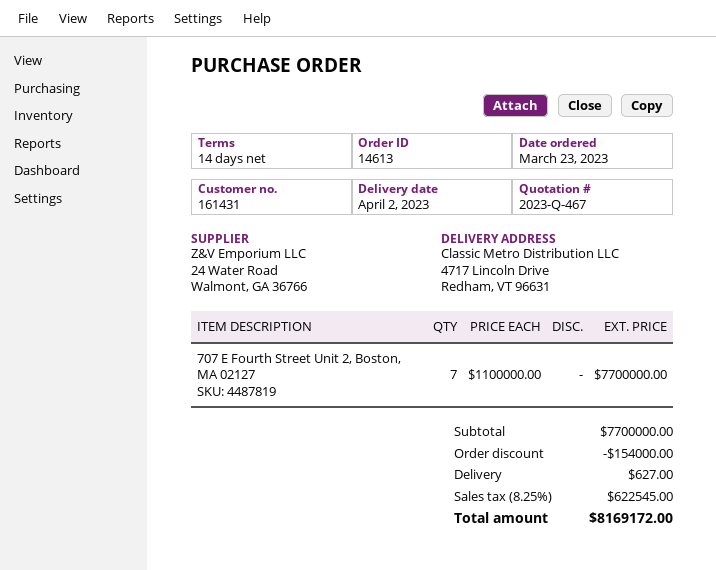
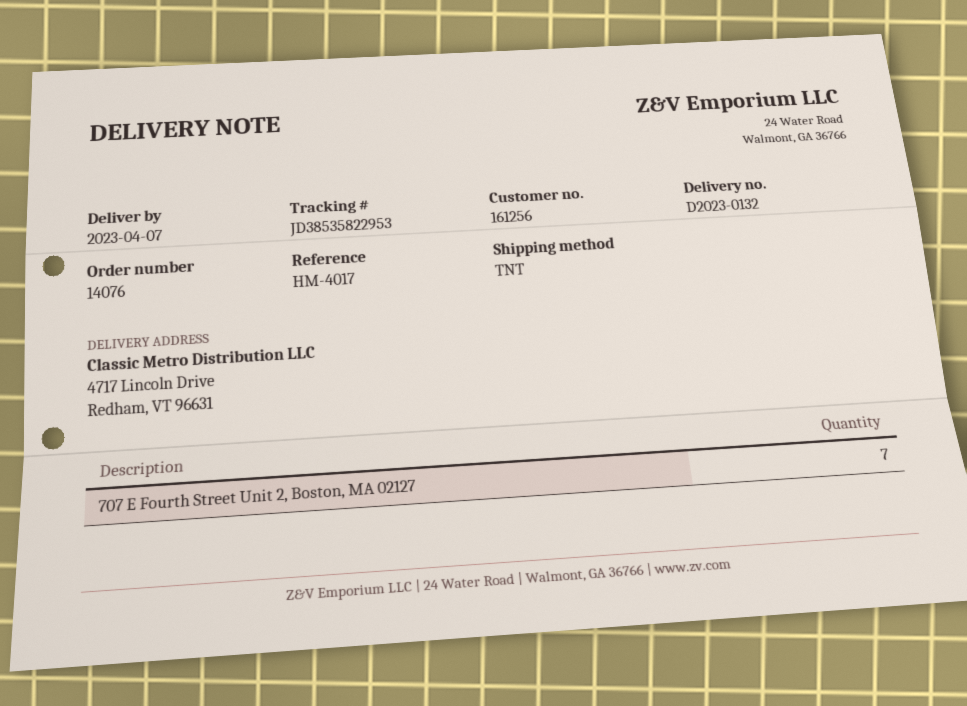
order number: 14613 -> 14076
delivery date: 2023-04-02 -> 2023-04-07
customer number: 161431 -> 161256

